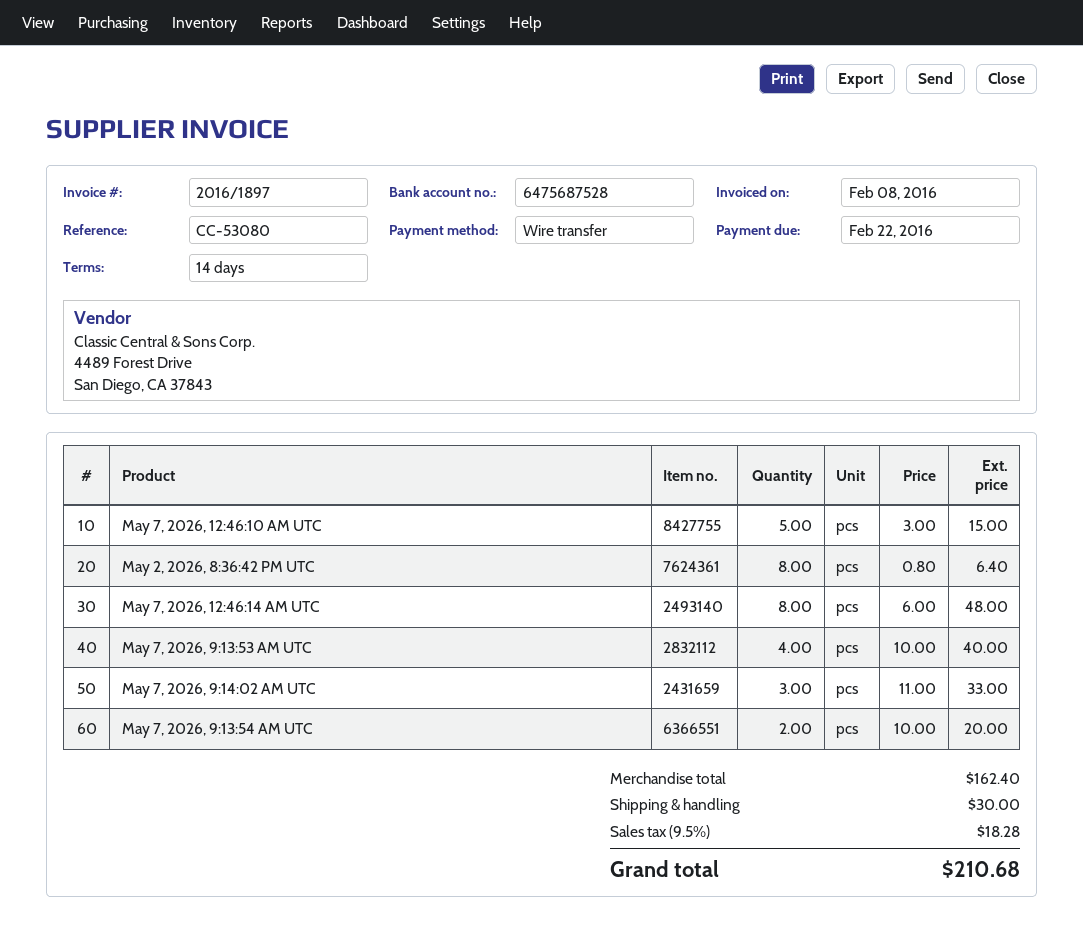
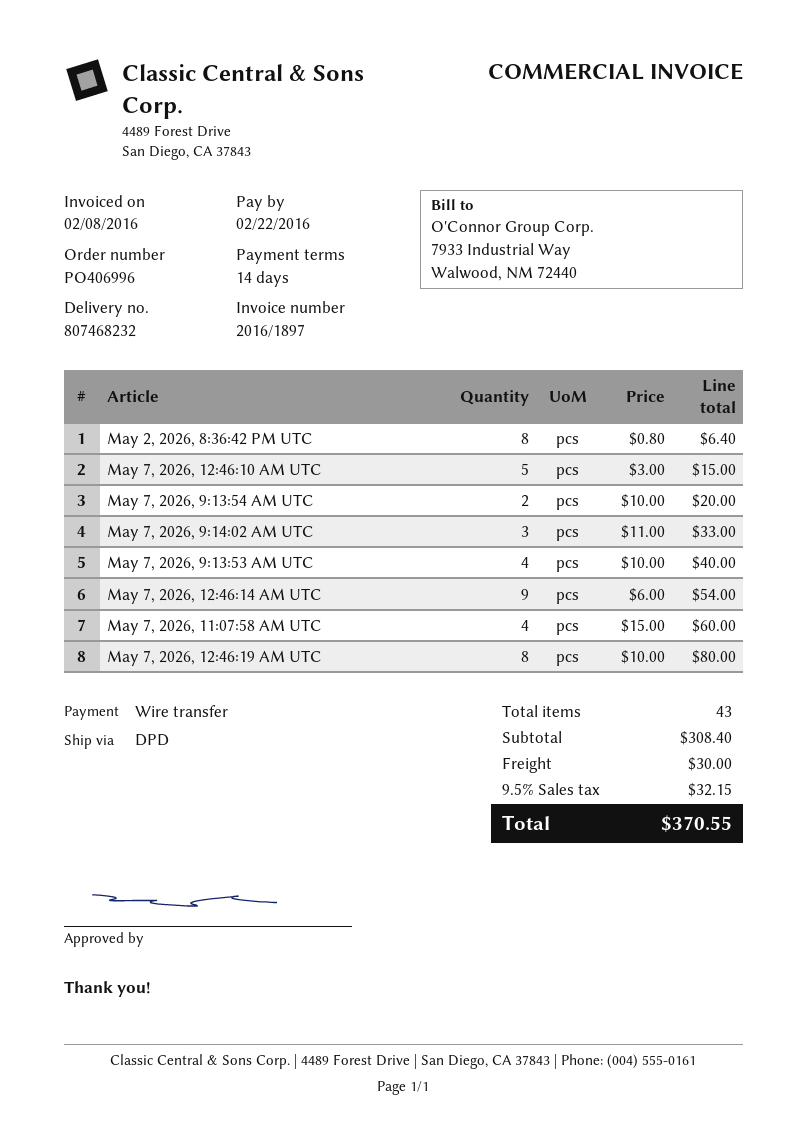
May 7, 2026, 12:46:14 AM UTC: 8 x 6.00 = 48.00 -> 9 x 6.00 = 54.00
May 7, 2026, 11:07:58 AM UTC: none -> 4 x 15.00 = 60.00
May 7, 2026, 12:46:19 AM UTC: none -> 8 x 10.00 = 80.00
subtotal: 162.40 -> 308.40
tax: 9.5% = 18.28 -> 9.5% = 32.15
total: 210.68 -> 370.55

